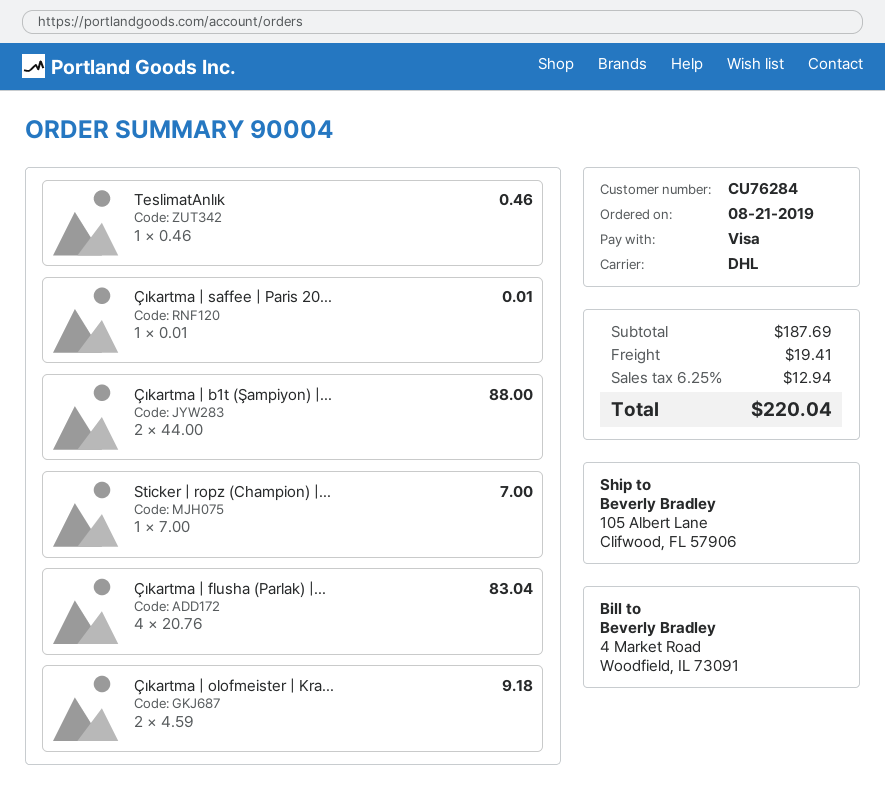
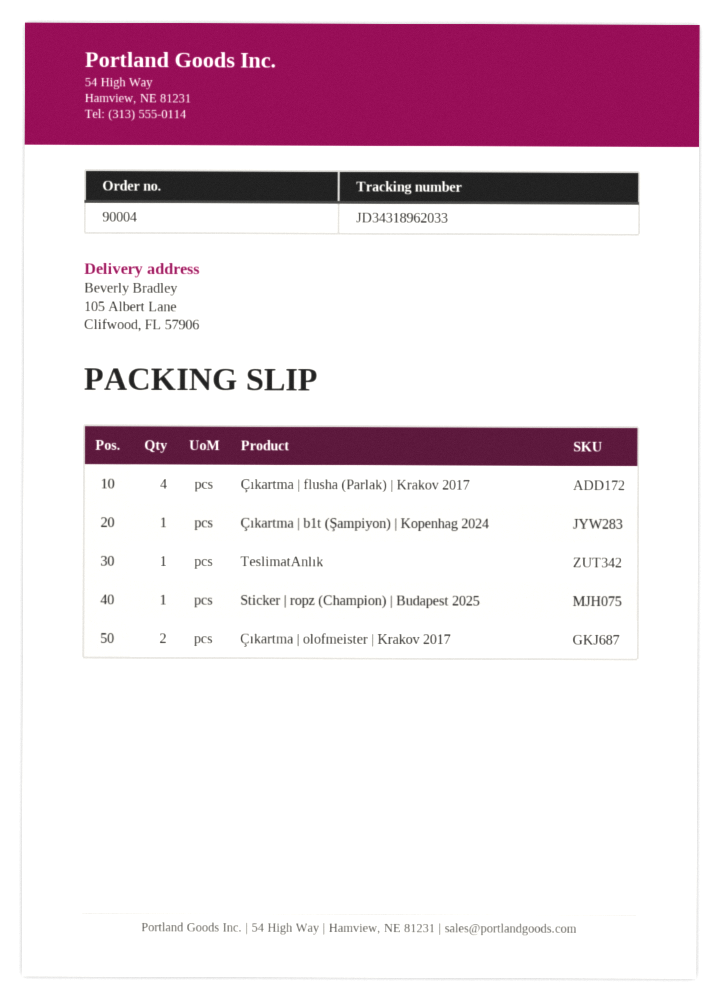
Çıkartma | saffee | Paris 20...: 1 -> none
Çıkartma | b1t (Şampiyon) |...: 2 -> 1

